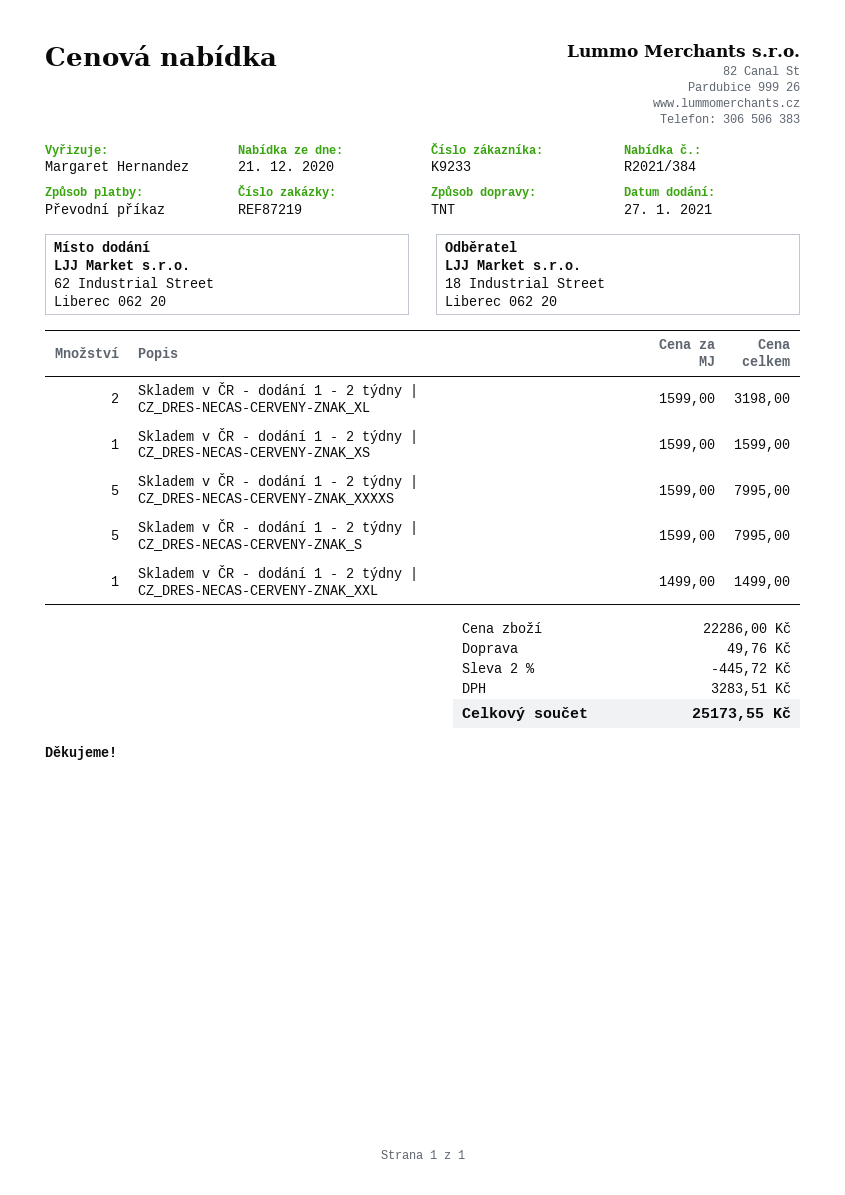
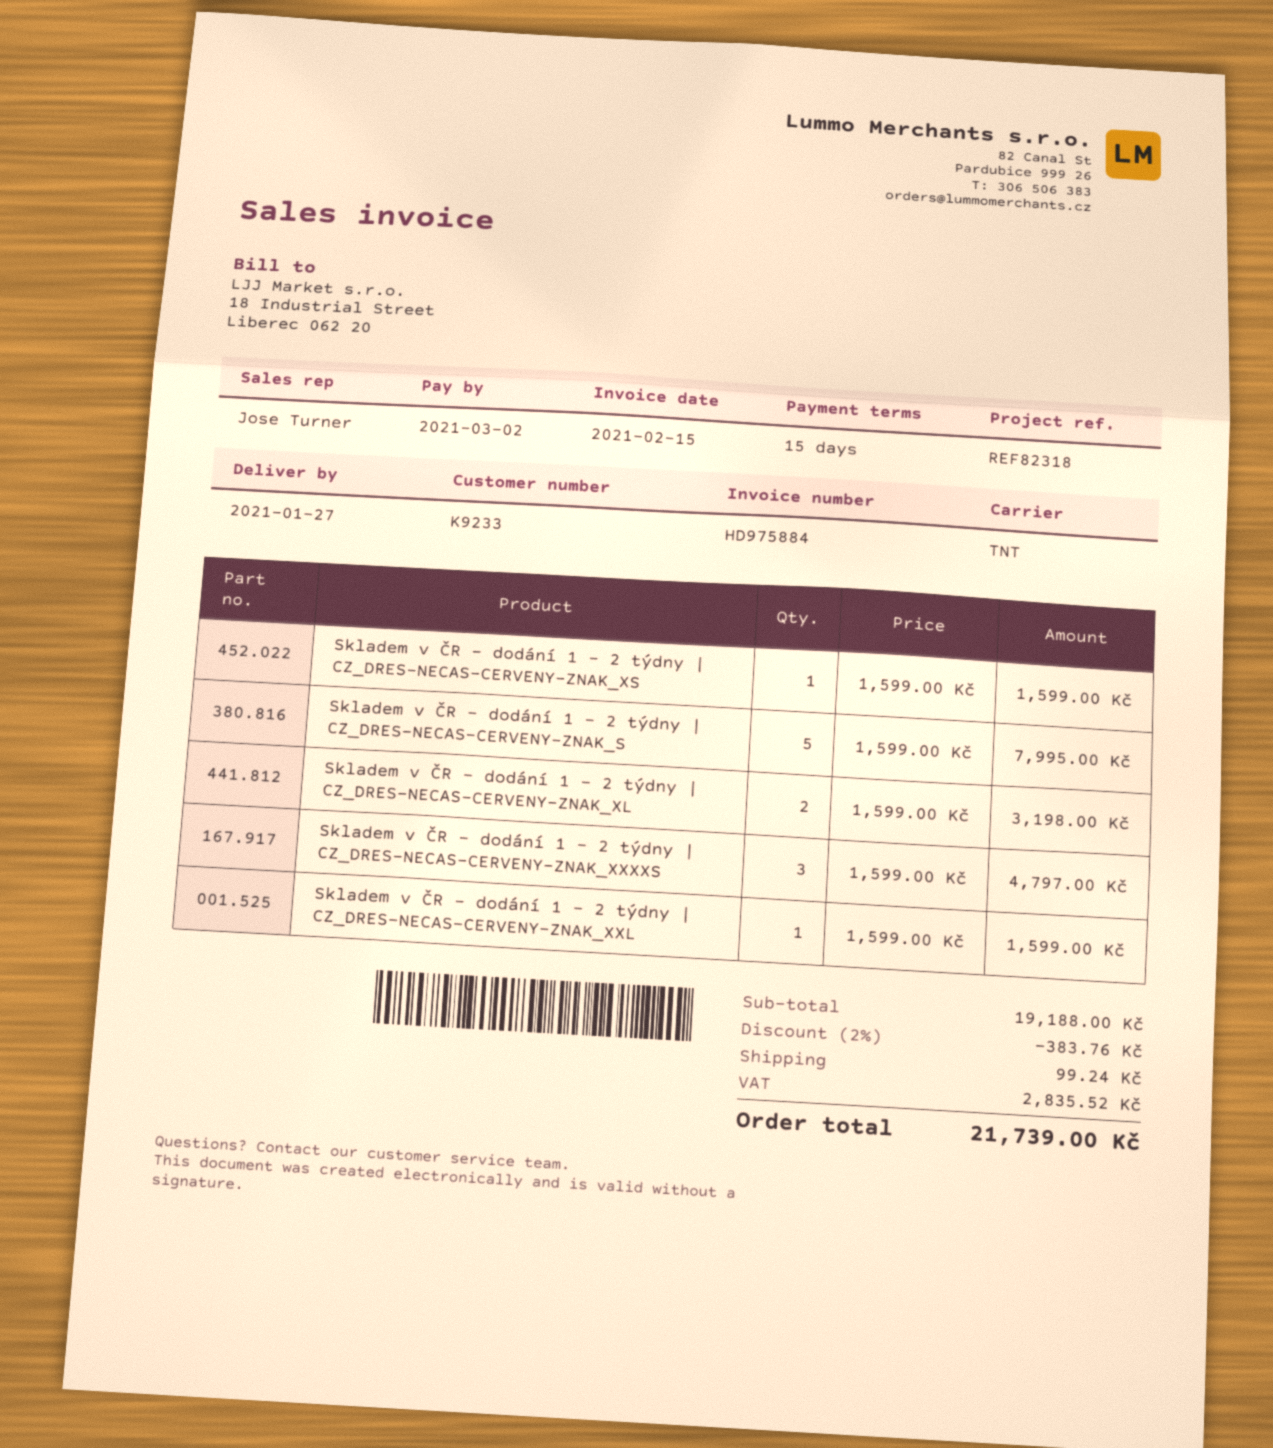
reference: REF87219 -> REF82318
sales rep: Margaret Hernandez -> Jose Turner
Skladem v ČR - dodání 1 - 2 týdny | CZ_DRES-NECAS-CERVENY-ZNAK_XXXXS: 5 x 1599.00 = 7995.00 -> 3 x 1599.00 = 4797.00
Skladem v ČR - dodání 1 - 2 týdny | CZ_DRES-NECAS-CERVENY-ZNAK_XXL: 1 x 1499.00 = 1499.00 -> 1 x 1599.00 = 1599.00
subtotal: 22286.00 -> 19188.00
discount: 2% = 445.72 -> 2% = 383.76
shipping: 49.76 -> 99.24
tax: 3283.51 -> 2835.52
total: 25173.55 -> 21739.00

